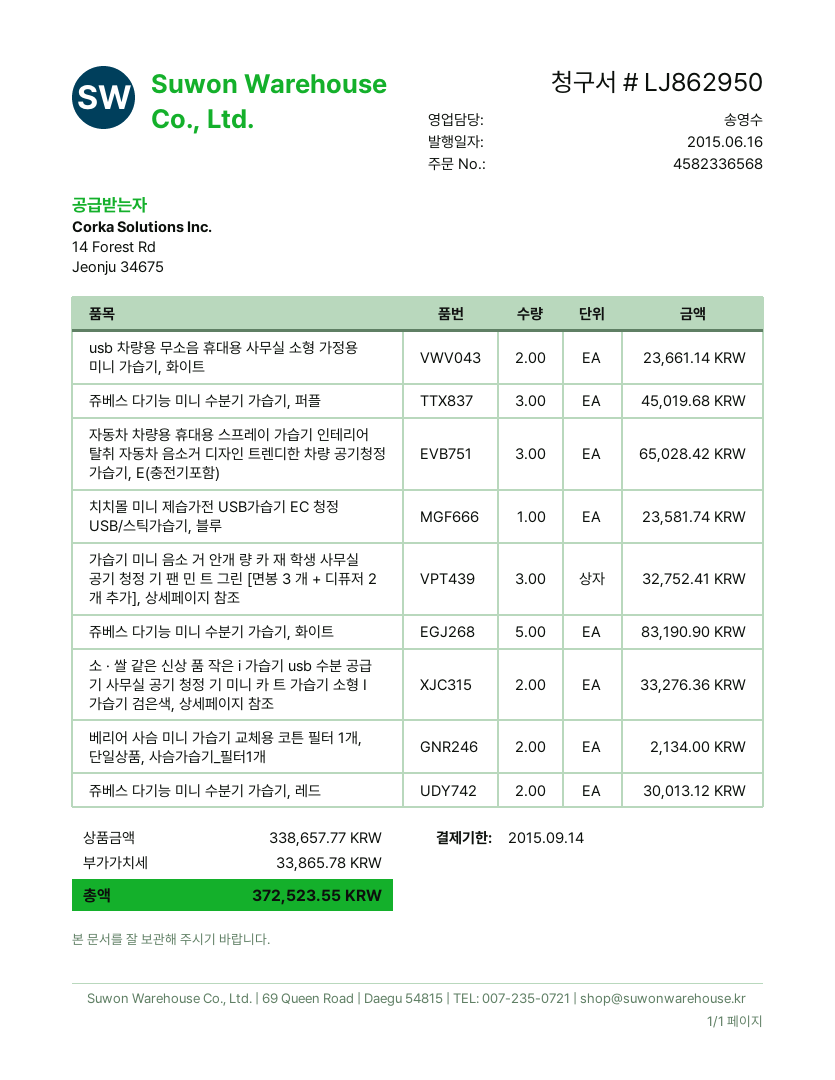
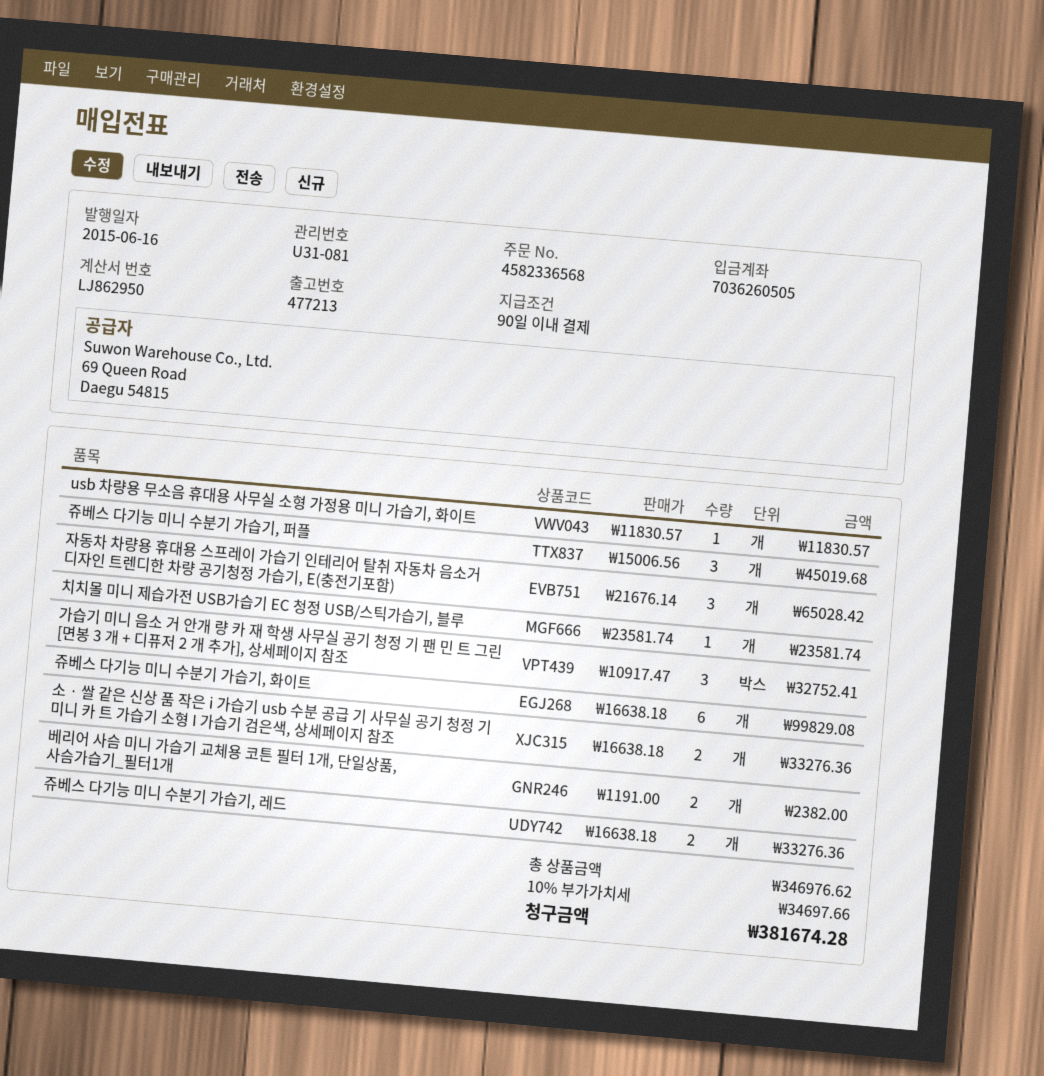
usb 차량용 무소음 휴대용 사무실 소형 가정용 미니 가습기, 화이트: 2 for 23661.14 -> 1 for 11830.57
쥬베스 다기능 미니 수분기 가습기, 화이트: 5 for 83190.90 -> 6 for 99829.08
베리어 사슴 미니 가습기 교체용 코튼 필터 1개, 단일상품, 사슴가습기_필터1개: 2 for 2134.00 -> 2 for 2382.00
쥬베스 다기능 미니 수분기 가습기, 레드: 2 for 30013.12 -> 2 for 33276.36
subtotal: 338657.77 -> 346976.62
tax: 33865.78 -> 34697.66
total: 372523.55 -> 381674.28

